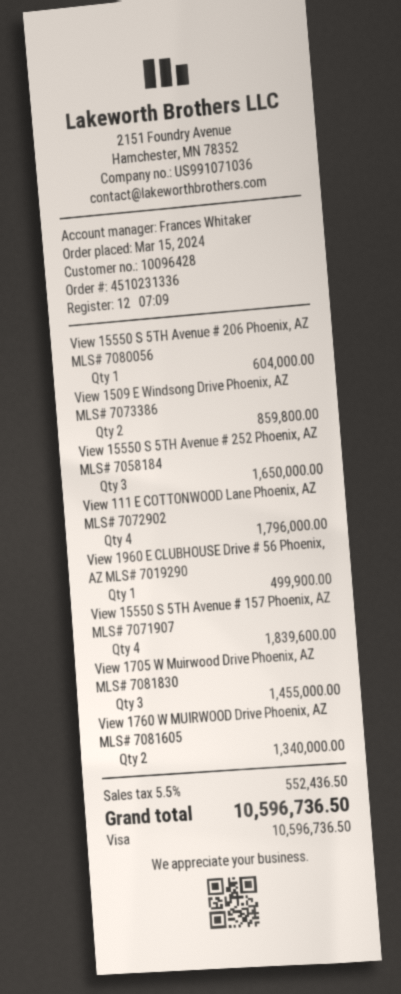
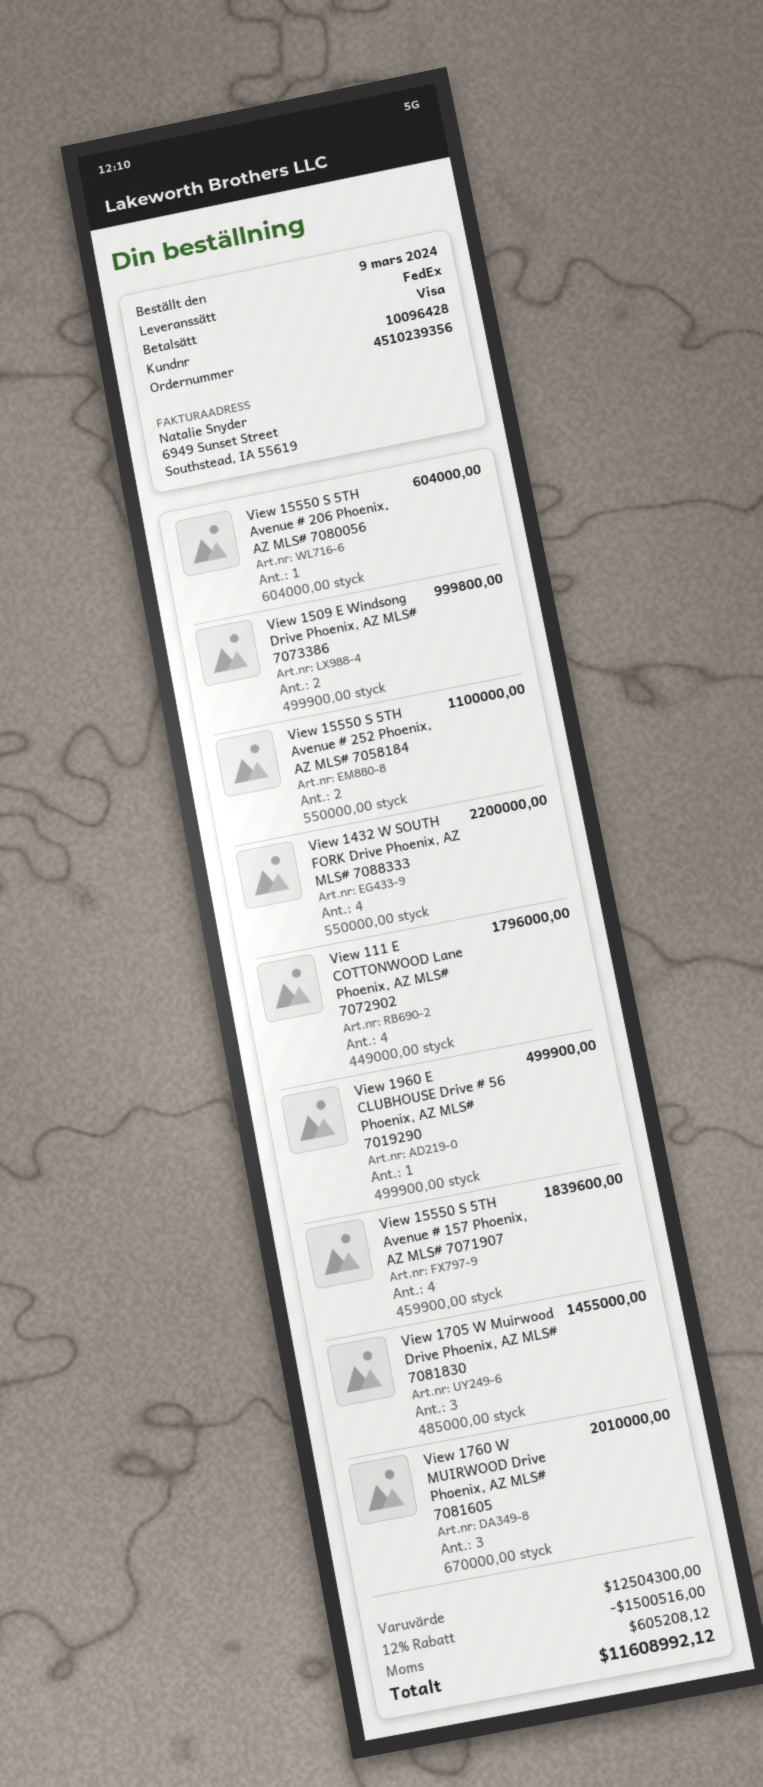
order number: 4510231336 -> 4510239356
order date: 2024-03-15 -> 2024-03-09
View 1509 E Windsong Drive Phoenix, AZ MLS# 7073386: 2 for 859800.00 -> 2 for 999800.00
View 15550 S 5TH Avenue # 252 Phoenix, AZ MLS# 7058184: 3 for 1650000.00 -> 2 for 1100000.00
View 1760 W MUIRWOOD Drive Phoenix, AZ MLS# 7081605: 2 for 1340000.00 -> 3 for 2010000.00
View 1432 W SOUTH FORK Drive Phoenix, AZ MLS# 7088333: none -> 4 for 2200000.00
discount: none -> 12% = 1500516.00
tax: 552436.50 -> 605208.12
total: 10596736.50 -> 11608992.12

